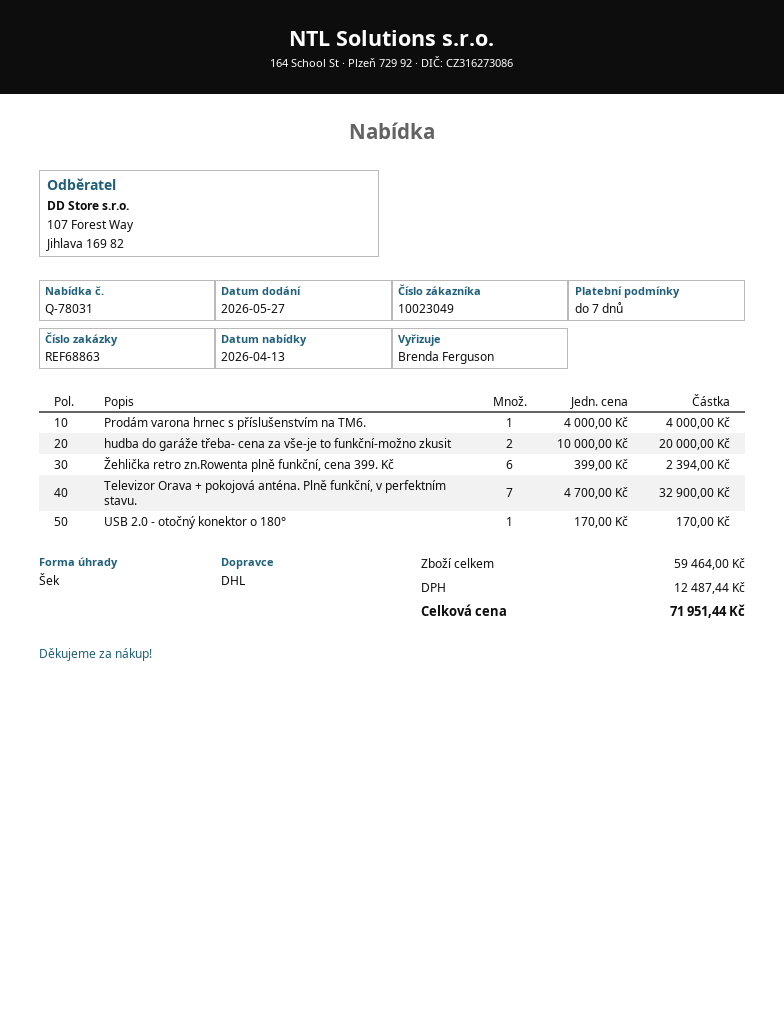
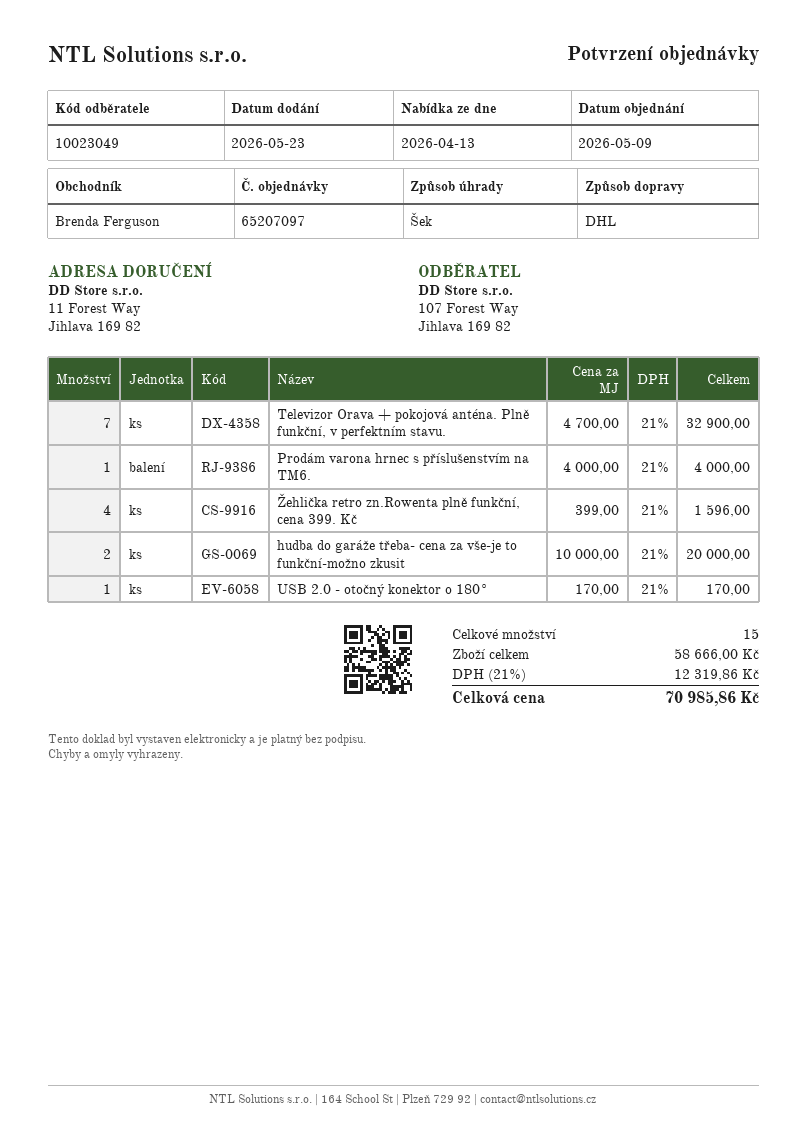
delivery date: 2026-05-27 -> 2026-05-23
Žehlička retro zn.Rowenta plně funkční, cena 399. Kč: 6 x 399.00 = 2394.00 -> 4 x 399.00 = 1596.00
subtotal: 59464.00 -> 58666.00
tax: 12487.44 -> 12319.86
total: 71951.44 -> 70985.86

